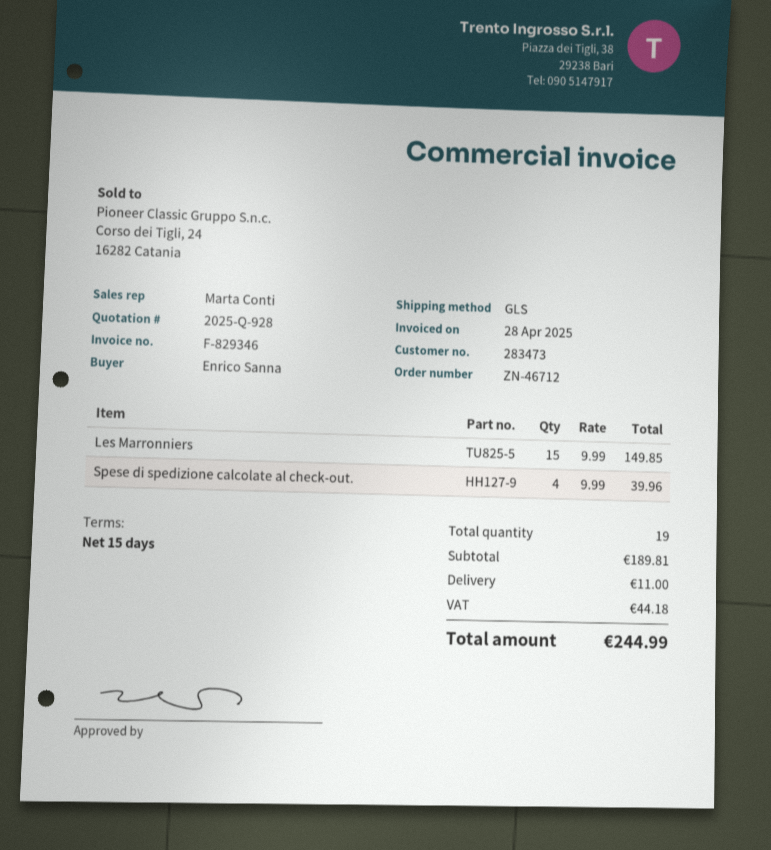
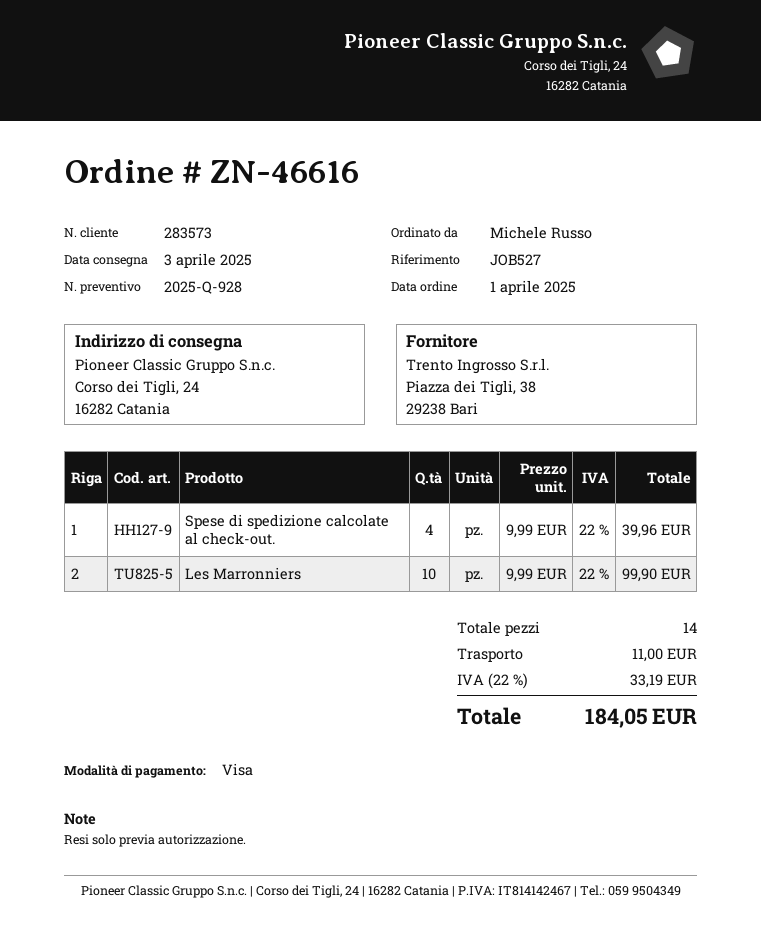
order number: ZN-46712 -> ZN-46616
customer number: 283473 -> 283573
ordered by: Enrico Sanna -> Michele Russo
Les Marronniers: 15 x 9.99 = 149.85 -> 10 x 9.99 = 99.90
total quantity: 19 -> 14
tax: 44.18 -> 33.19
total: 244.99 -> 184.05

